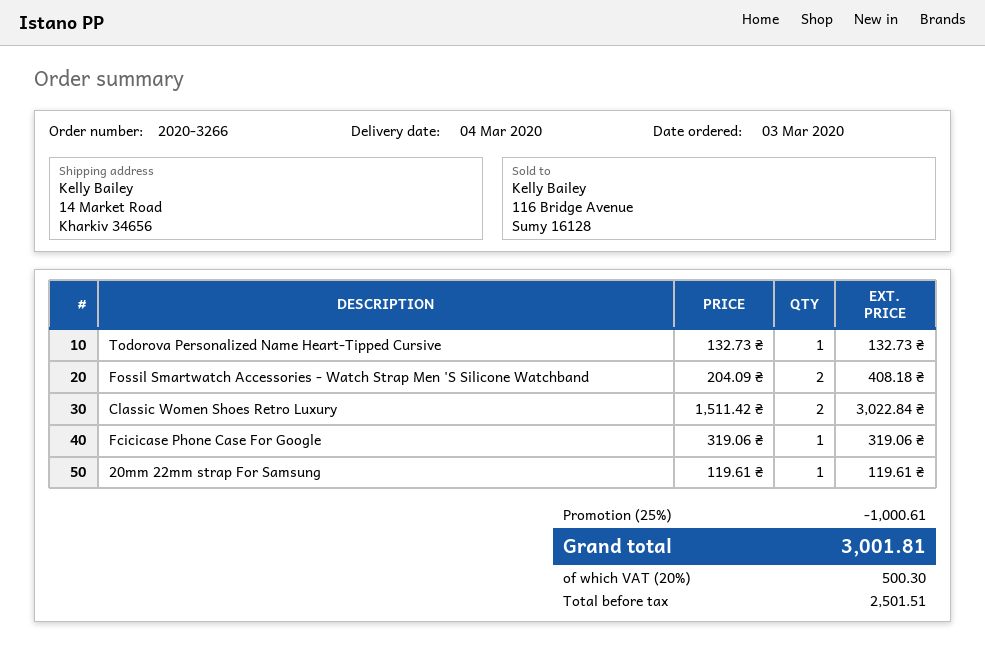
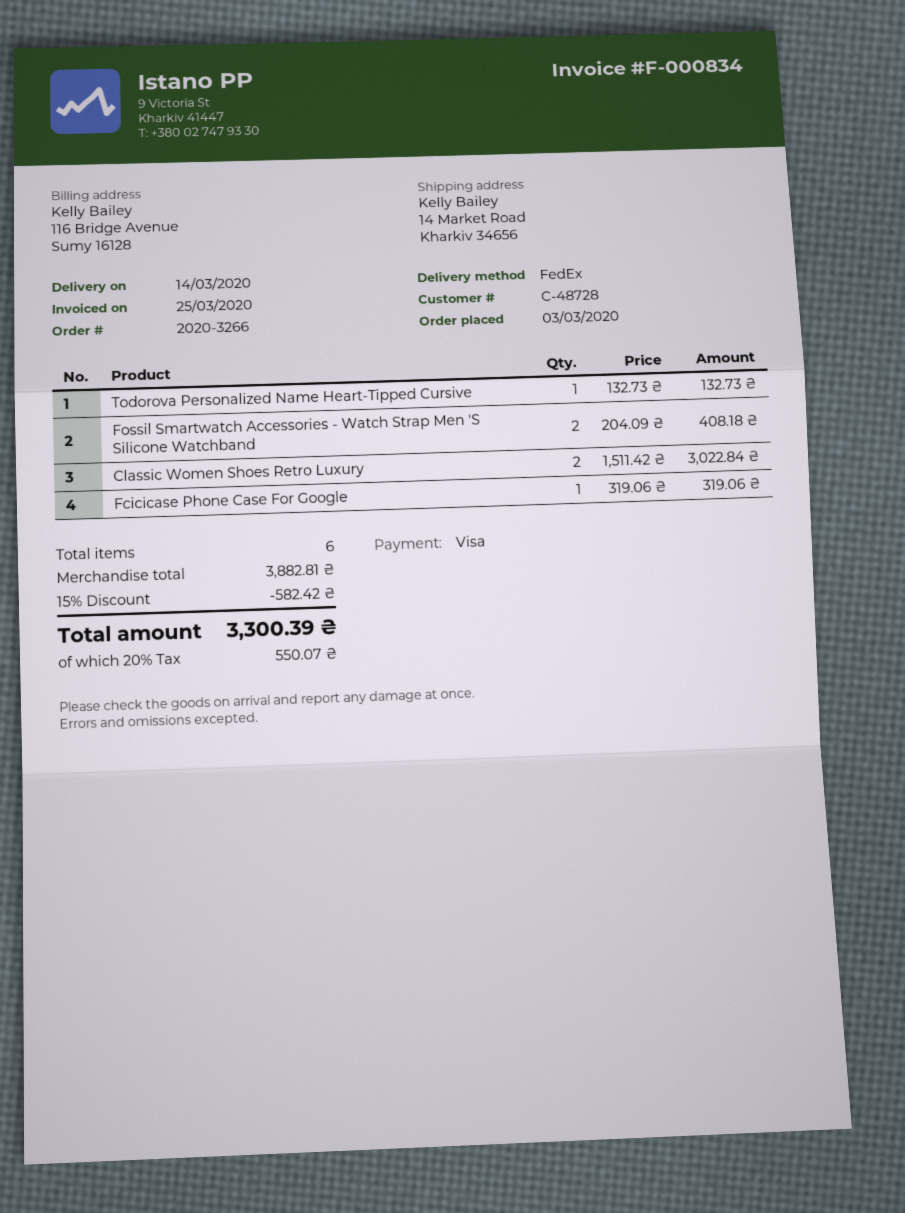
delivery date: 2020-03-04 -> 2020-03-14
20mm 22mm strap For Samsung: 1 x 119.61 = 119.61 -> none
discount: 25% = 1000.61 -> 15% = 582.42
tax: 20% = 500.30 -> 20% = 550.07
total: 3001.81 -> 3300.39

